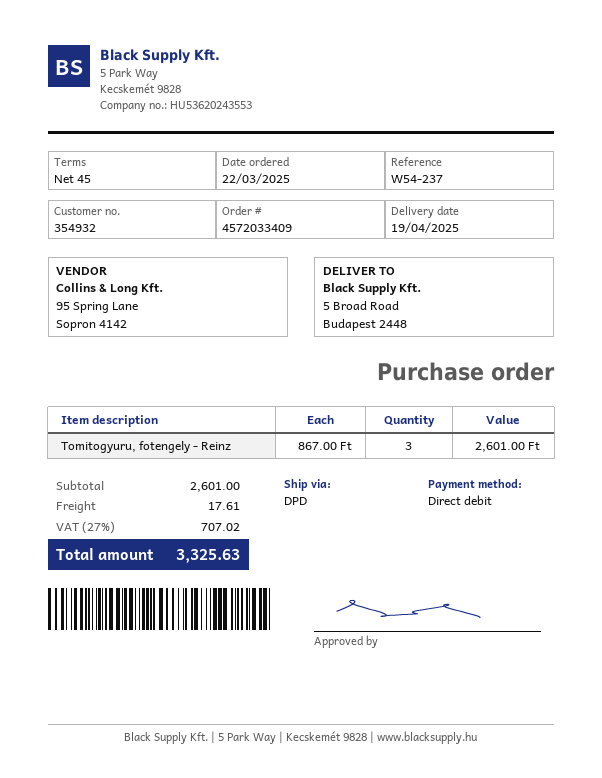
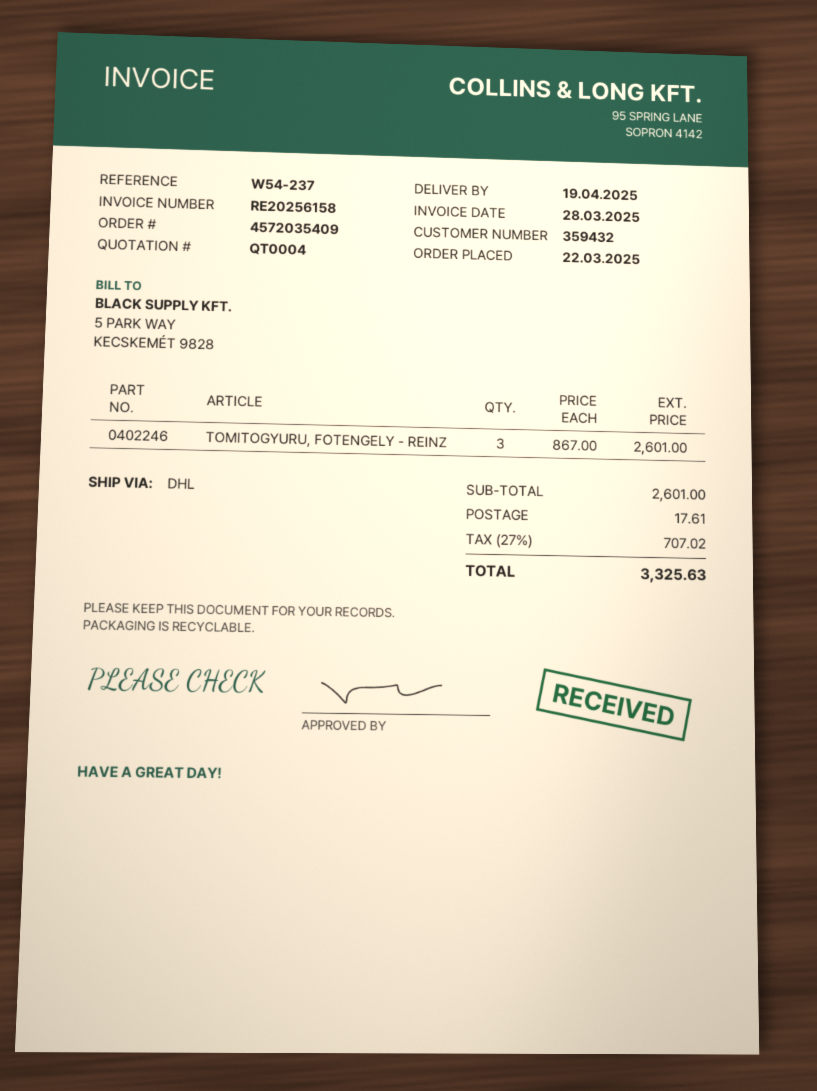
order number: 4572033409 -> 4572035409
customer number: 354932 -> 359432
shipping method: DPD -> DHL

